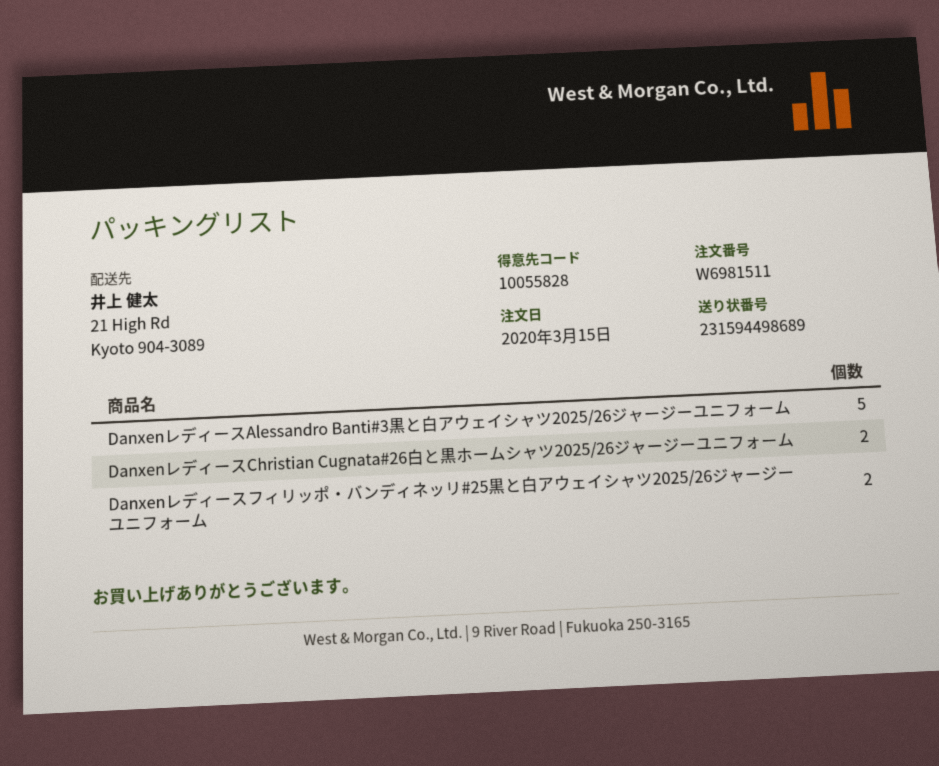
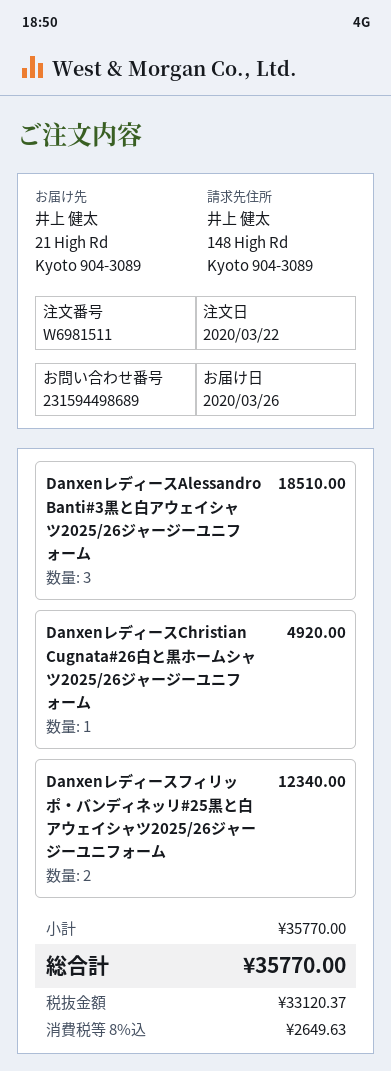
order date: 2020-03-15 -> 2020-03-22
DanxenレディースAlessandro Banti#3黒と白アウェイシャツ2025/26ジャージーユニフォーム: 5 -> 3
DanxenレディースChristian Cugnata#26白と黒ホームシャツ2025/26ジャージーユニフォーム: 2 -> 1

